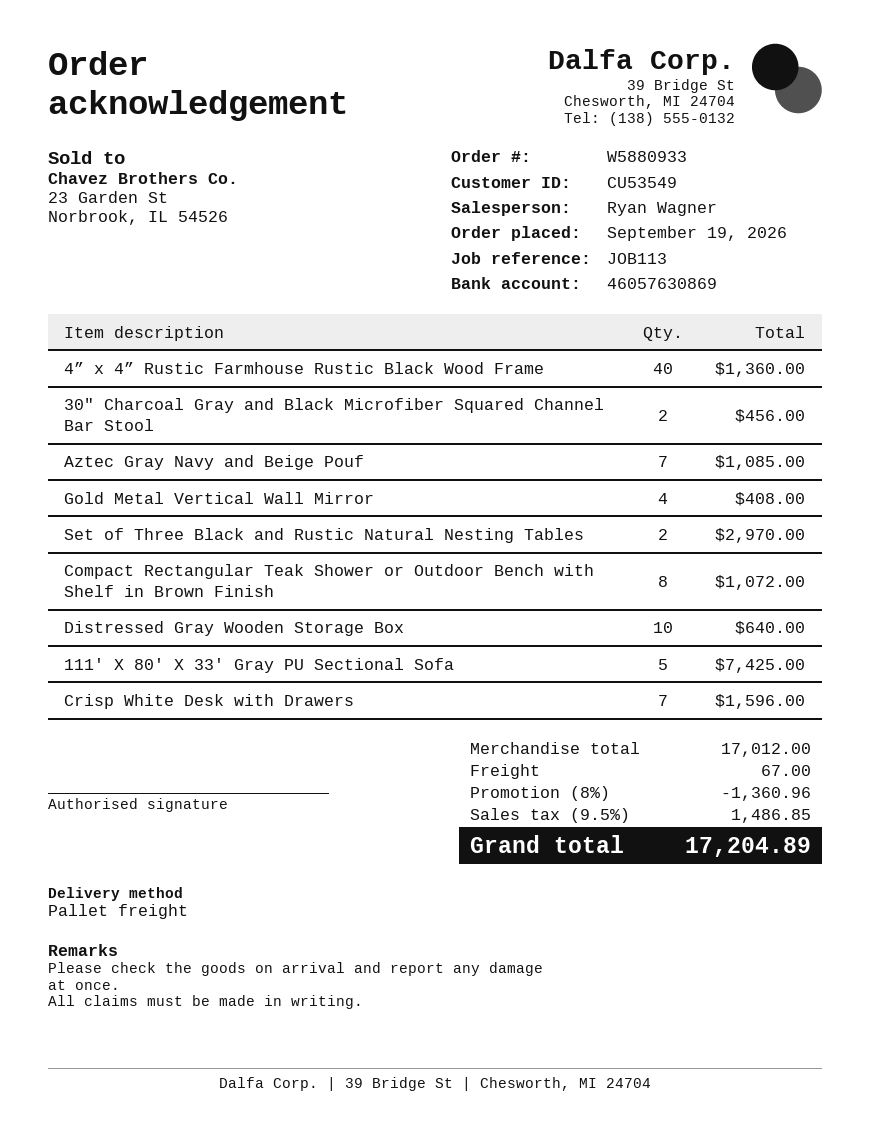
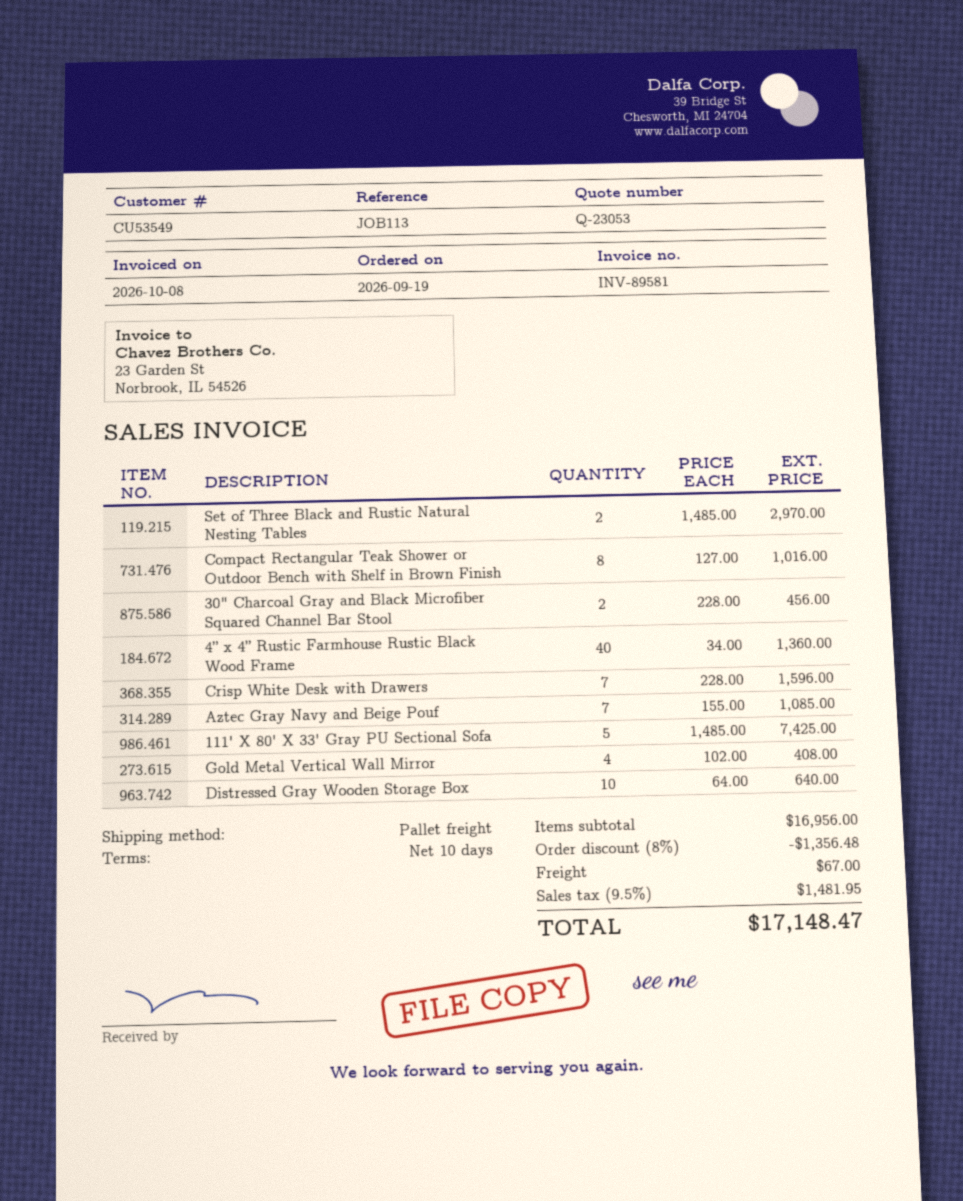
Compact Rectangular Teak Shower or Outdoor Bench with Shelf in Brown Finish: 8 for 1072.00 -> 8 for 1016.00
subtotal: 17012.00 -> 16956.00
discount: 8% = 1360.96 -> 8% = 1356.48
tax: 9.5% = 1486.85 -> 9.5% = 1481.95
total: 17204.89 -> 17148.47

